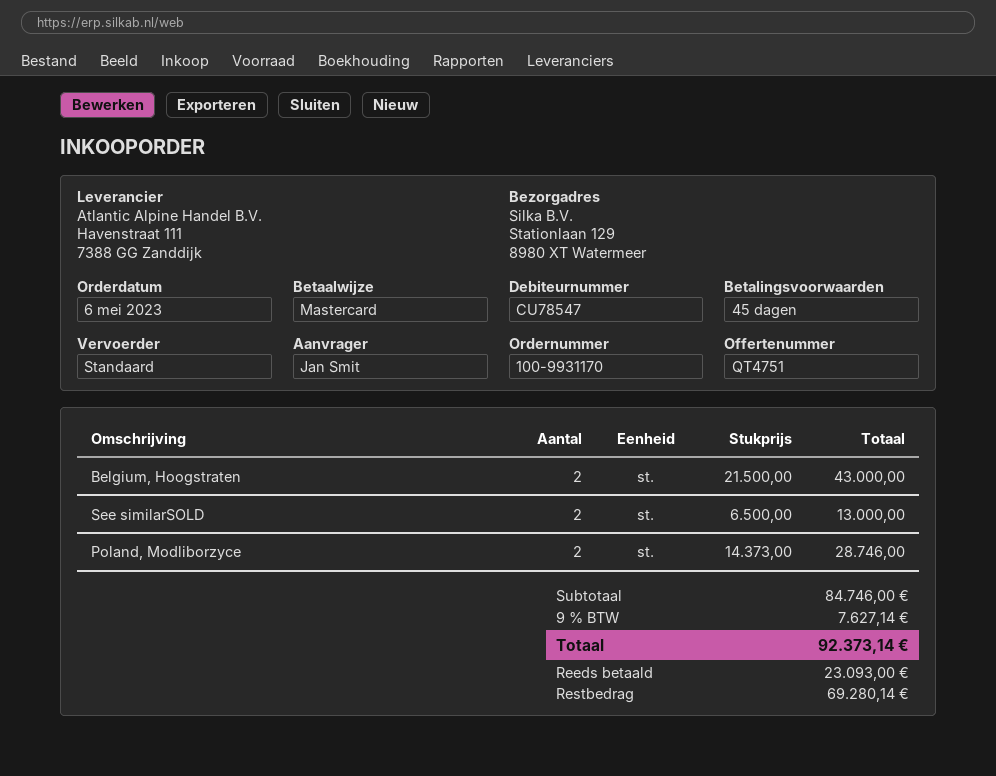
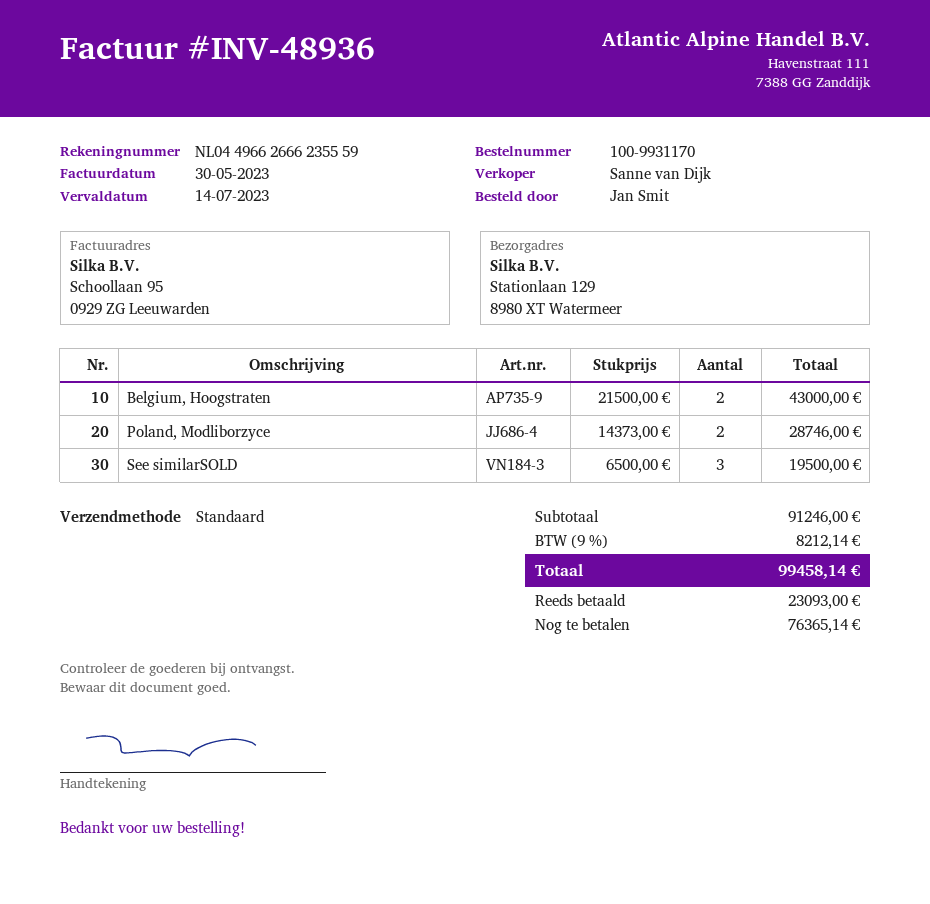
See similarSOLD: 2 x 6500.00 = 13000.00 -> 3 x 6500.00 = 19500.00
subtotal: 84746.00 -> 91246.00
tax: 9% = 7627.14 -> 9% = 8212.14
total: 92373.14 -> 99458.14
balance: 69280.14 -> 76365.14

